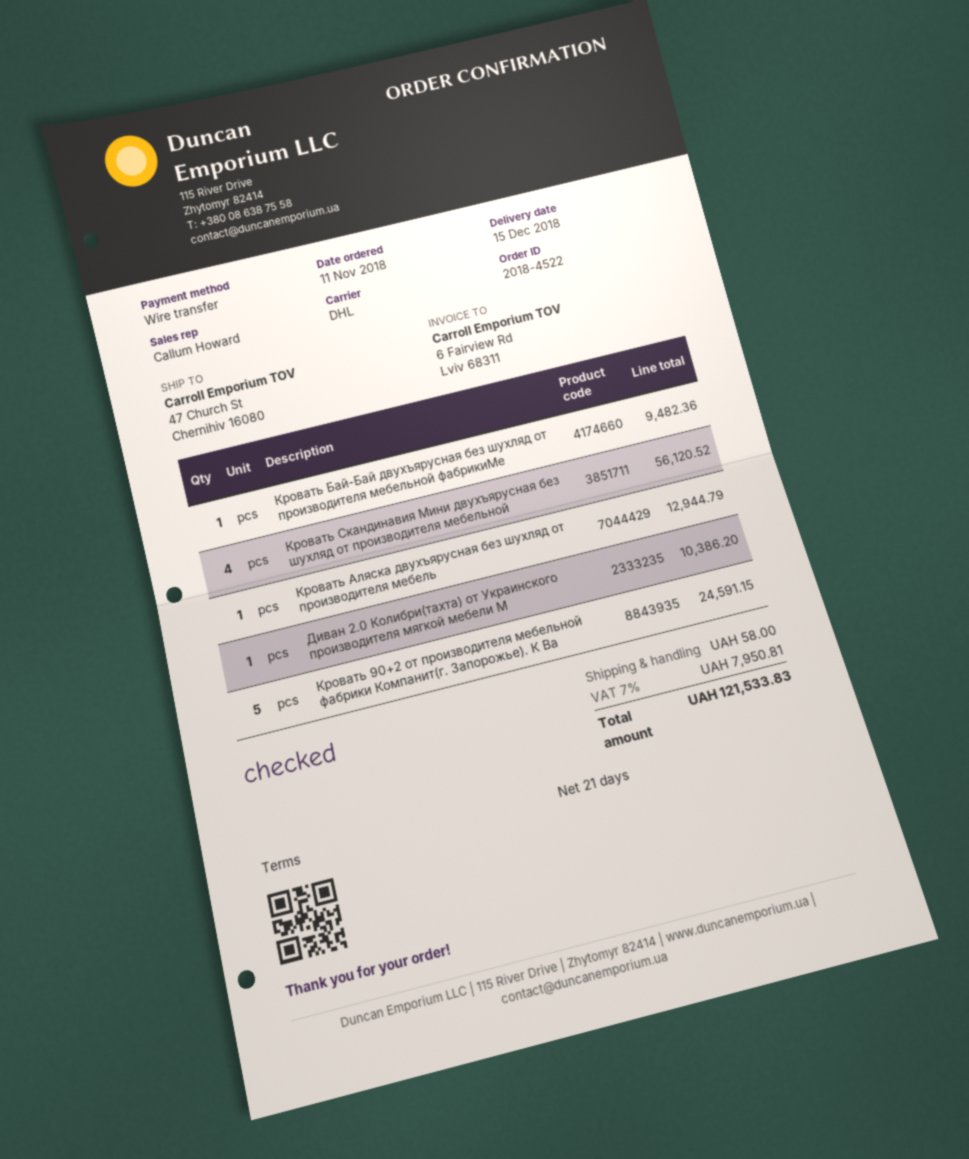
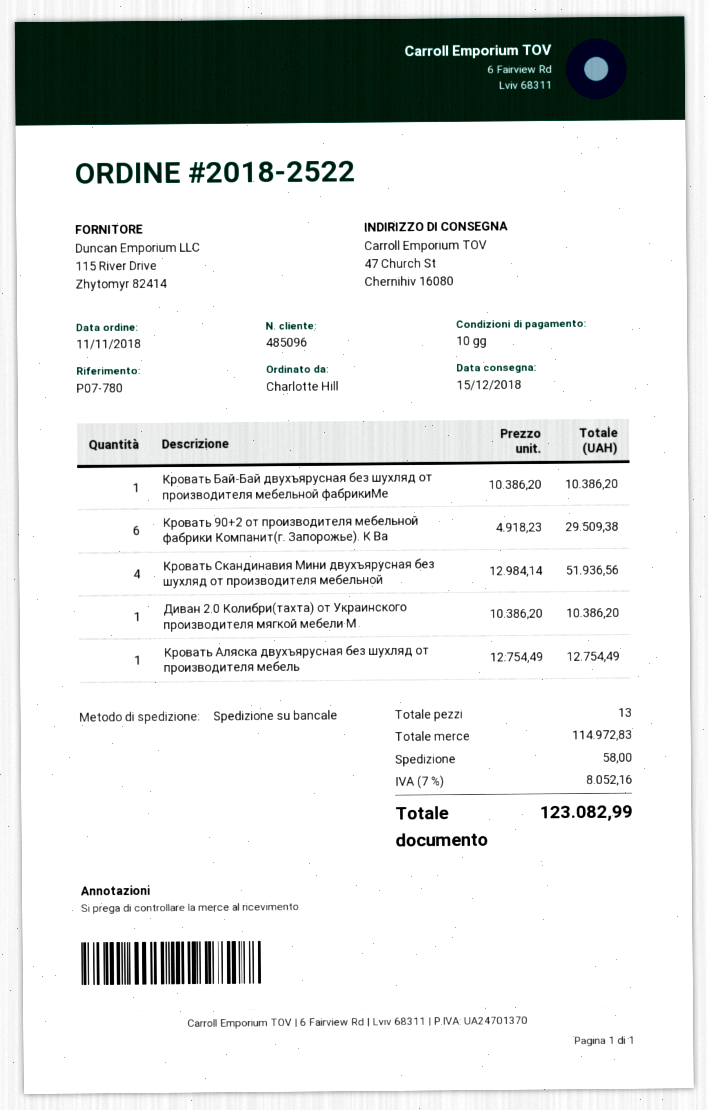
order number: 2018-4522 -> 2018-2522
payment terms: 21 days -> 10 days
shipping method: DHL -> pallet freight
Кровать Бай-Бай двухъярусная без шухляд от производителя мебельной фабрикиМе: 1 for 9482.36 -> 1 for 10386.20
Кровать Скандинавия Мини двухъярусная без шухляд от производителя мебельной: 4 for 56120.52 -> 4 for 51936.56
Кровать Аляска двухъярусная без шухляд от производителя мебель: 1 for 12944.79 -> 1 for 12754.49
Кровать 90+2 от производителя мебельной фабрики Компанит(г. Запорожье). К Ва: 5 for 24591.15 -> 6 for 29509.38
tax: 7% = 7950.81 -> 7% = 8052.16
total: 121533.83 -> 123082.99

